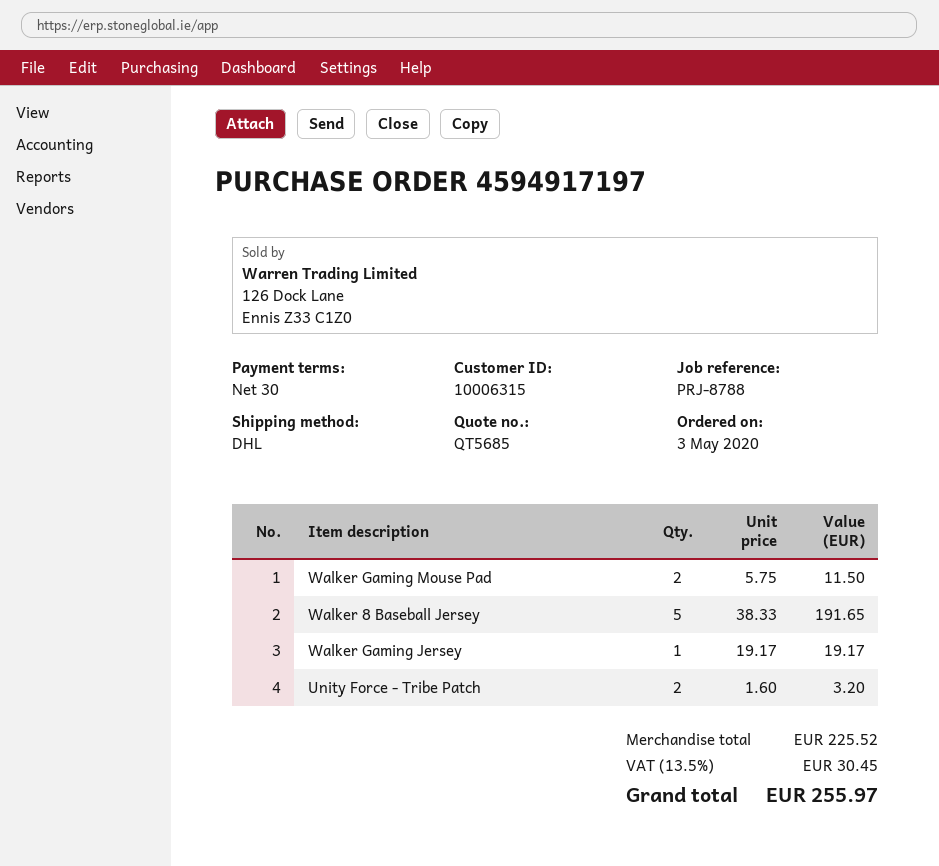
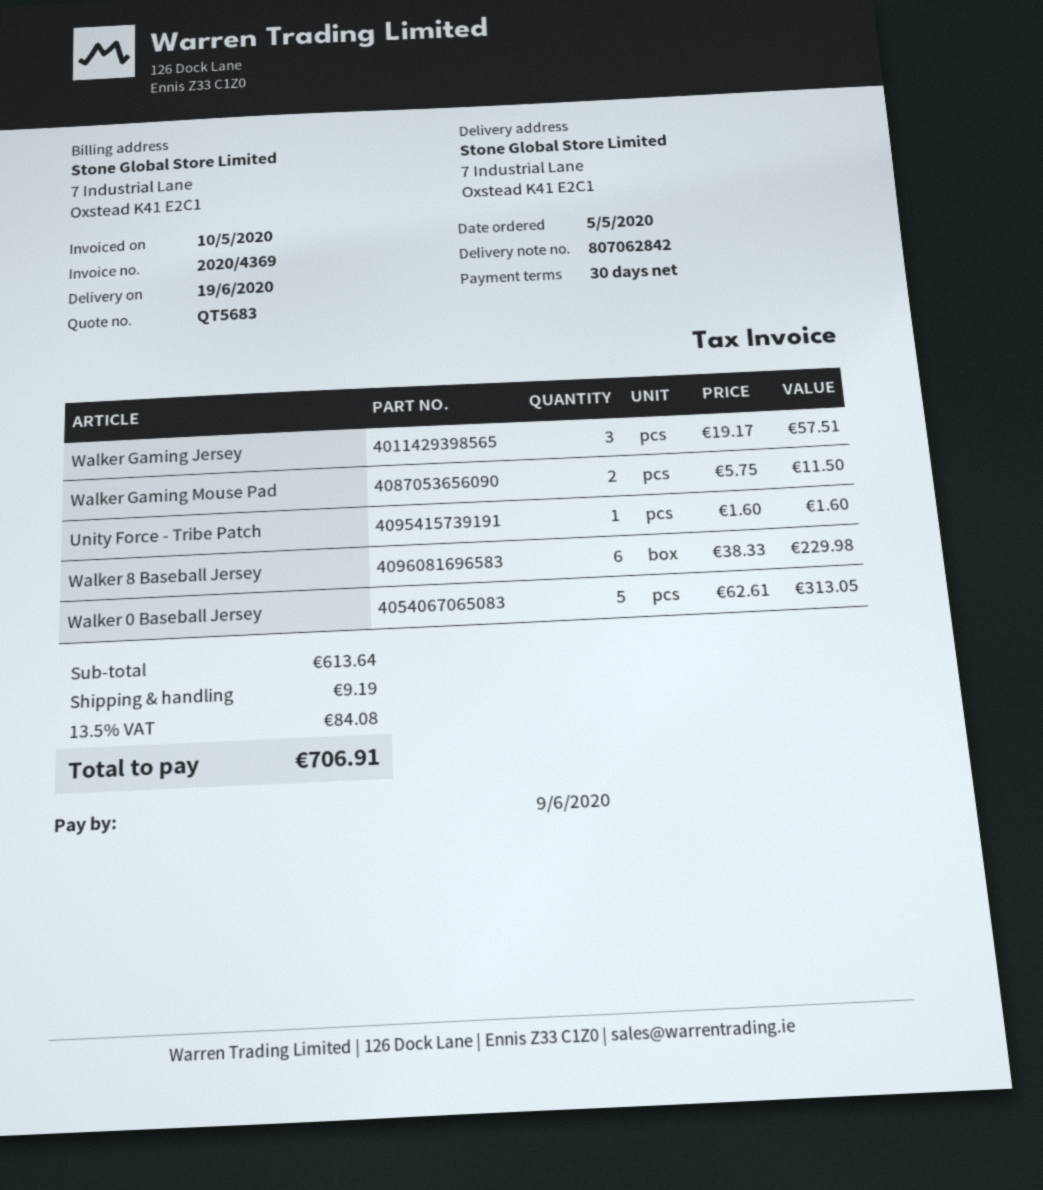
quote number: QT5685 -> QT5683
order date: 2020-05-03 -> 2020-05-05
Walker 8 Baseball Jersey: 5 x 38.33 = 191.65 -> 6 x 38.33 = 229.98
Walker Gaming Jersey: 1 x 19.17 = 19.17 -> 3 x 19.17 = 57.51
Unity Force - Tribe Patch: 2 x 1.60 = 3.20 -> 1 x 1.60 = 1.60
Walker 0 Baseball Jersey: none -> 5 x 62.61 = 313.05
subtotal: 225.52 -> 613.64
shipping: none -> 9.19
tax: 13.5% = 30.45 -> 13.5% = 84.08
total: 255.97 -> 706.91

